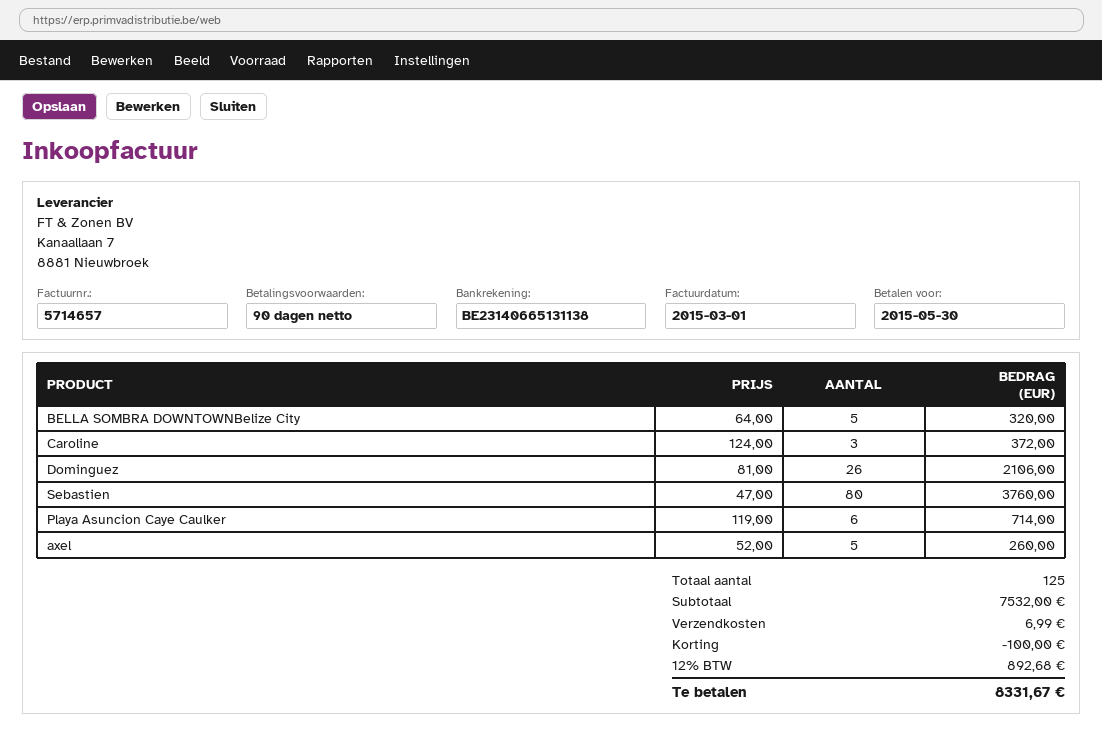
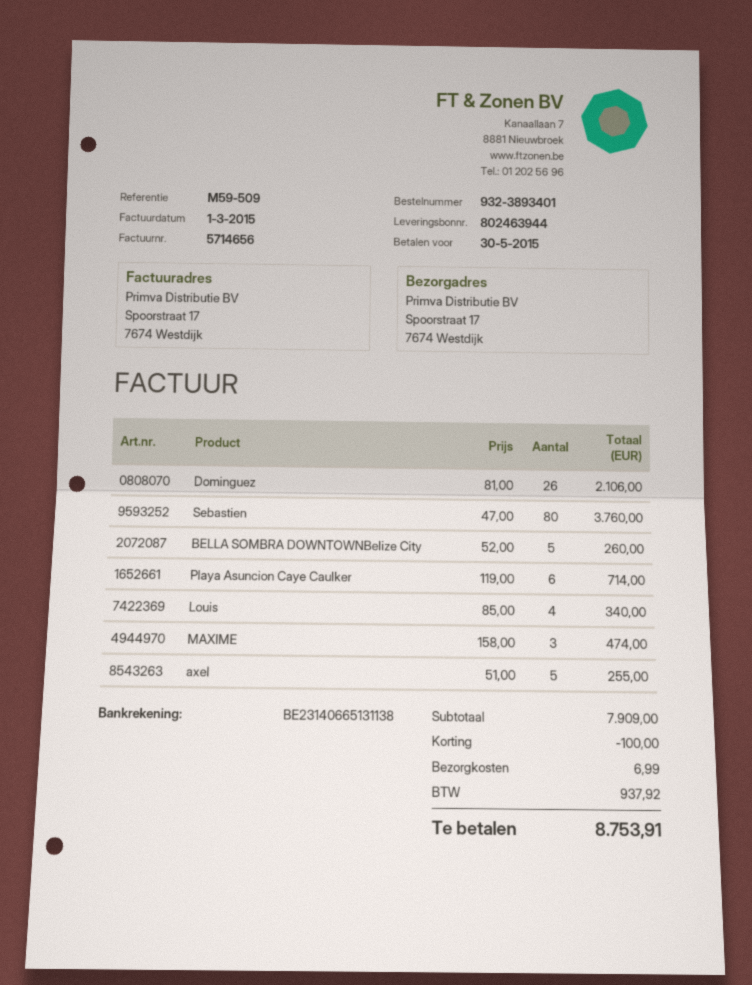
invoice number: 5714657 -> 5714656
BELLA SOMBRA DOWNTOWNBelize City: 5 x 64.00 = 320.00 -> 5 x 52.00 = 260.00
Caroline: 3 x 124.00 = 372.00 -> none
axel: 5 x 52.00 = 260.00 -> 5 x 51.00 = 255.00
Louis: none -> 4 x 85.00 = 340.00
MAXIME: none -> 3 x 158.00 = 474.00
subtotal: 7532.00 -> 7909.00
tax: 892.68 -> 937.92
total: 8331.67 -> 8753.91

